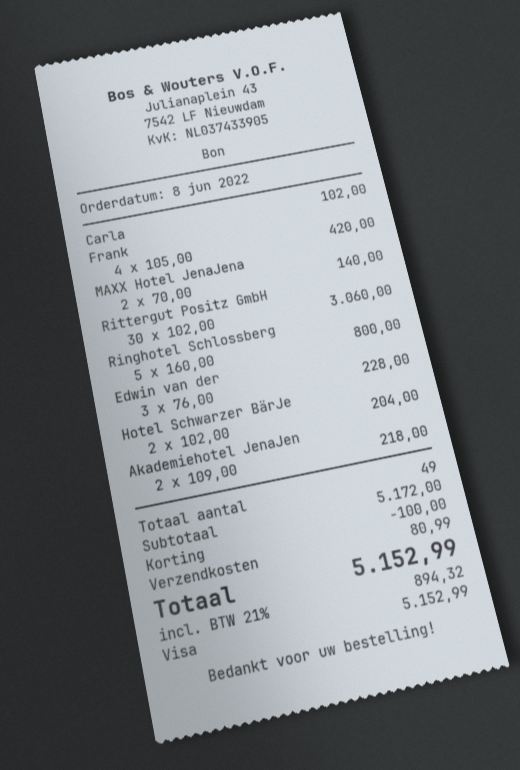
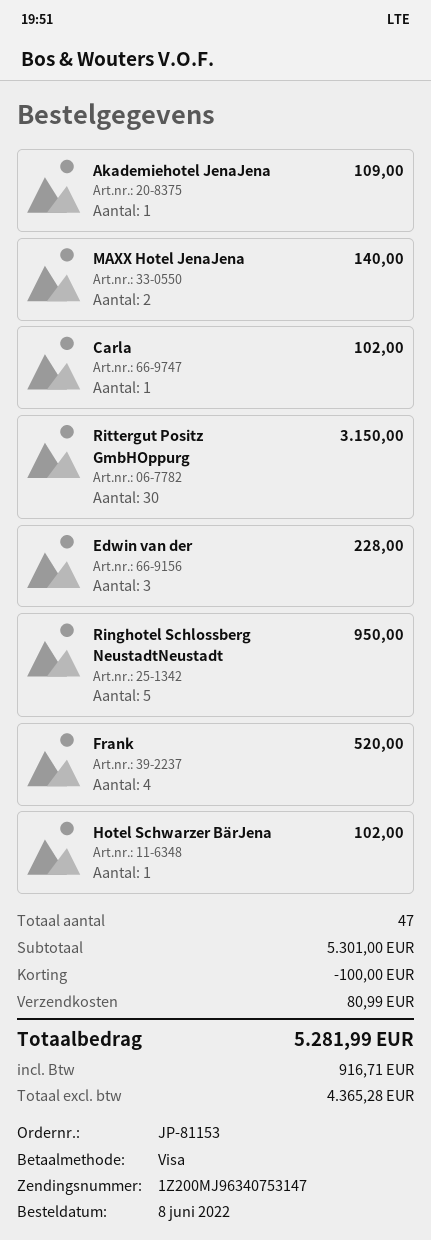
Frank: 4 for 420.00 -> 4 for 520.00
Rittergut Positz GmbH: 30 for 3060.00 -> 30 for 3150.00
Ringhotel Schlossberg: 5 for 800.00 -> 5 for 950.00
Hotel Schwarzer BärJe: 2 for 204.00 -> 1 for 102.00
Akademiehotel JenaJen: 2 for 218.00 -> 1 for 109.00
total quantity: 49 -> 47
subtotal: 5172.00 -> 5301.00
tax: 894.32 -> 916.71
total: 5152.99 -> 5281.99

